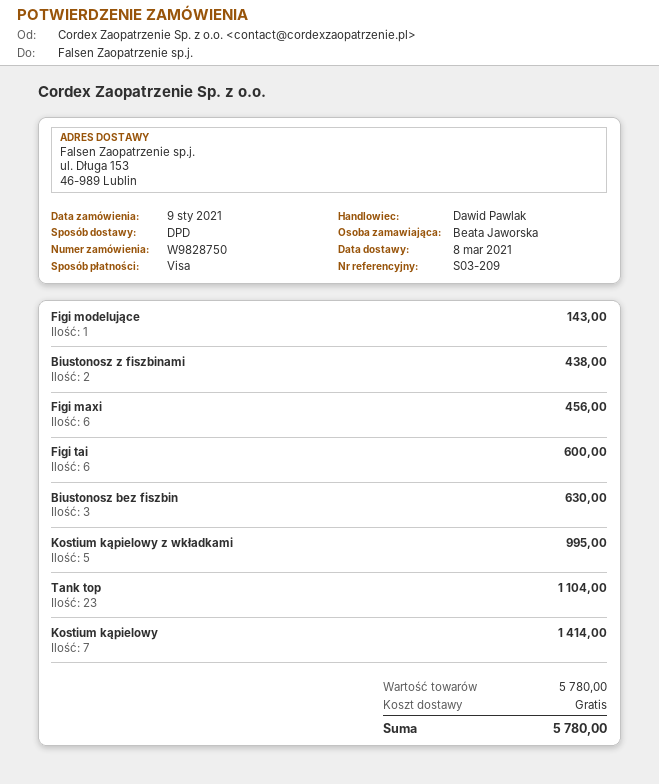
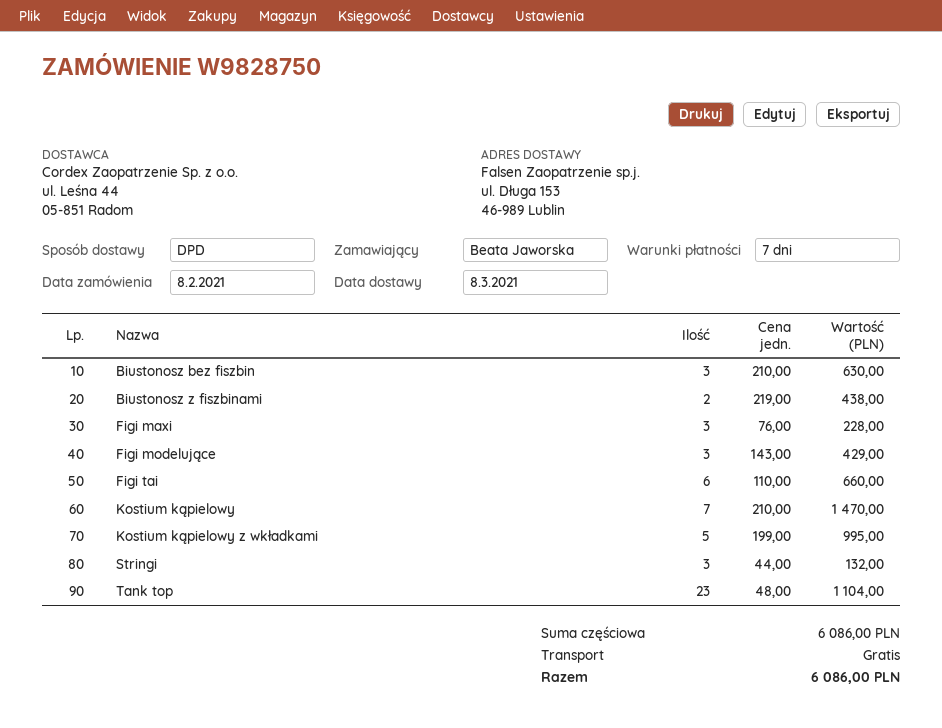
order date: 2021-01-09 -> 2021-02-08
Figi modelujące: 1 for 143.00 -> 3 for 429.00
Figi maxi: 6 for 456.00 -> 3 for 228.00
Figi tai: 6 for 600.00 -> 6 for 660.00
Kostium kąpielowy: 7 for 1414.00 -> 7 for 1470.00
Stringi: none -> 3 for 132.00
subtotal: 5780.00 -> 6086.00
total: 5780.00 -> 6086.00

